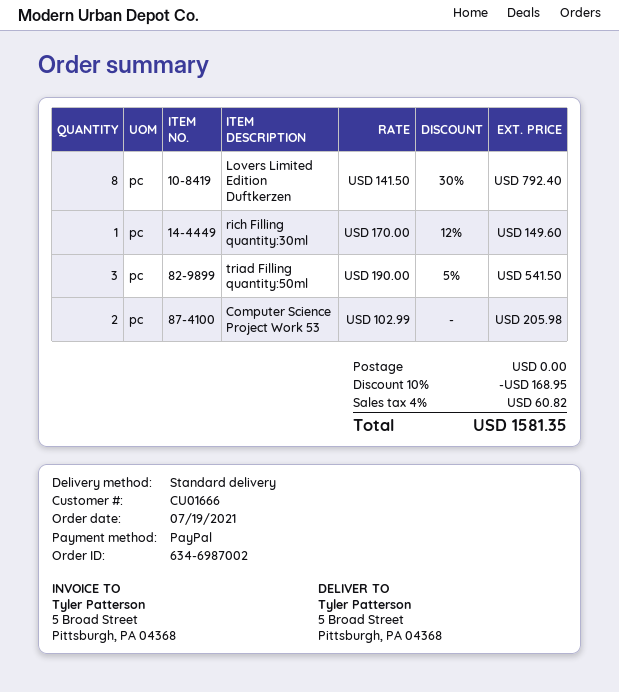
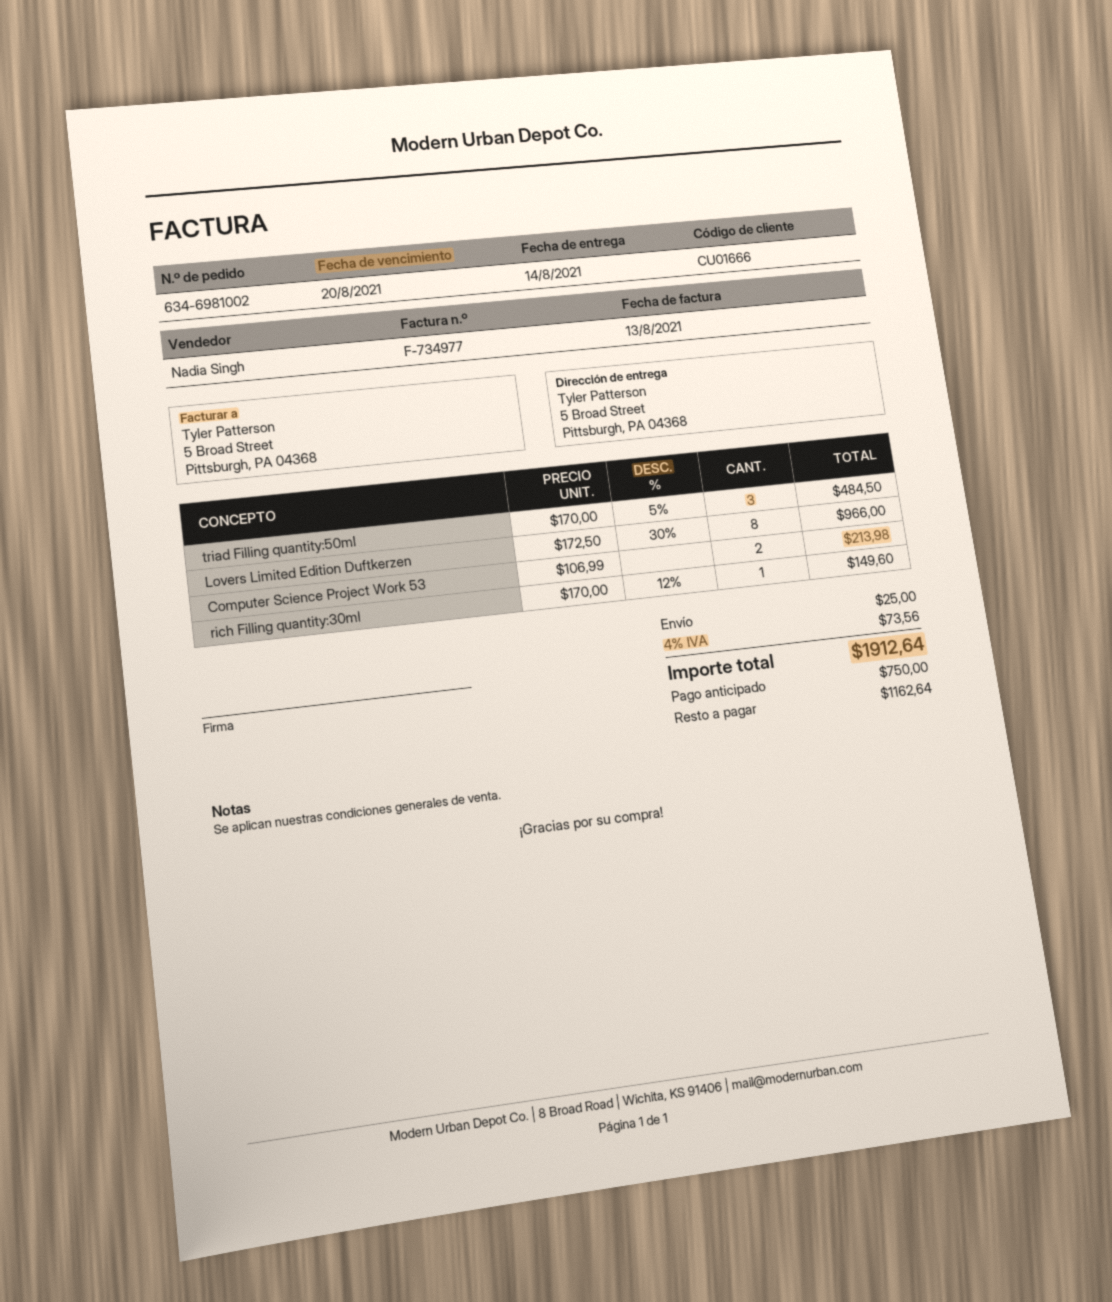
order number: 634-6987002 -> 634-6981002
Lovers Limited Edition Duftkerzen: 8 x 141.50 - 30% = 792.40 -> 8 x 172.50 - 30% = 966.00
triad Filling quantity:50ml: 3 x 190.00 - 5% = 541.50 -> 3 x 170.00 - 5% = 484.50
Computer Science Project Work 53: 2 x 102.99 = 205.98 -> 2 x 106.99 = 213.98
discount: 10% = 168.95 -> none
shipping: 0.00 -> 25.00
tax: 4% = 60.82 -> 4% = 73.56
total: 1581.35 -> 1912.64

